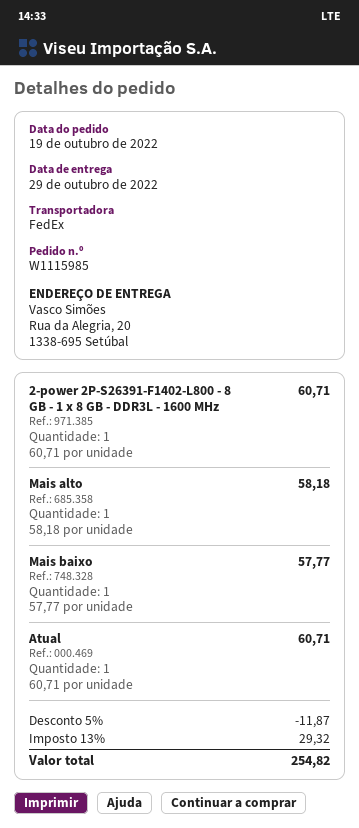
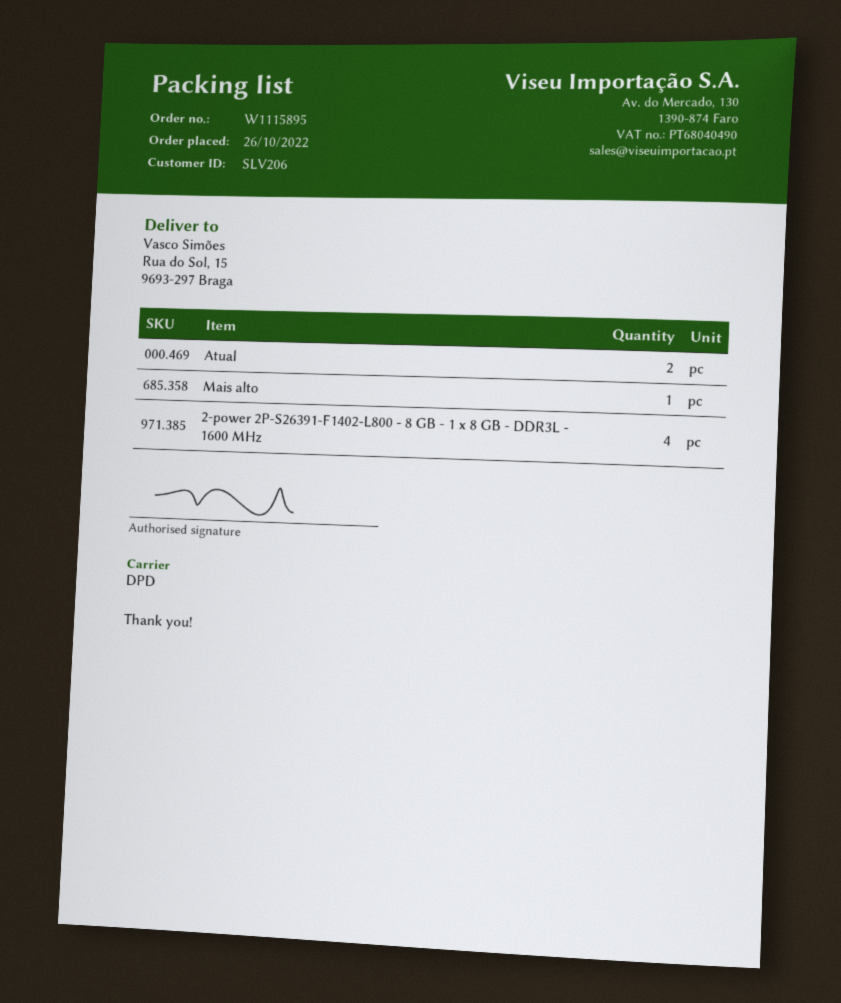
order number: W1115985 -> W1115895
order date: 2022-10-19 -> 2022-10-26
shipping method: FedEx -> DPD
ship to: Rua da Alegria, 20, 1338-695 Setúbal -> Rua do Sol, 15, 9693-297 Braga
2-power 2P-S26391-F1402-L800 - 8 GB - 1 x 8 GB - DDR3L - 1600 MHz: 1 -> 4
Mais baixo: 1 -> none
Atual: 1 -> 2

